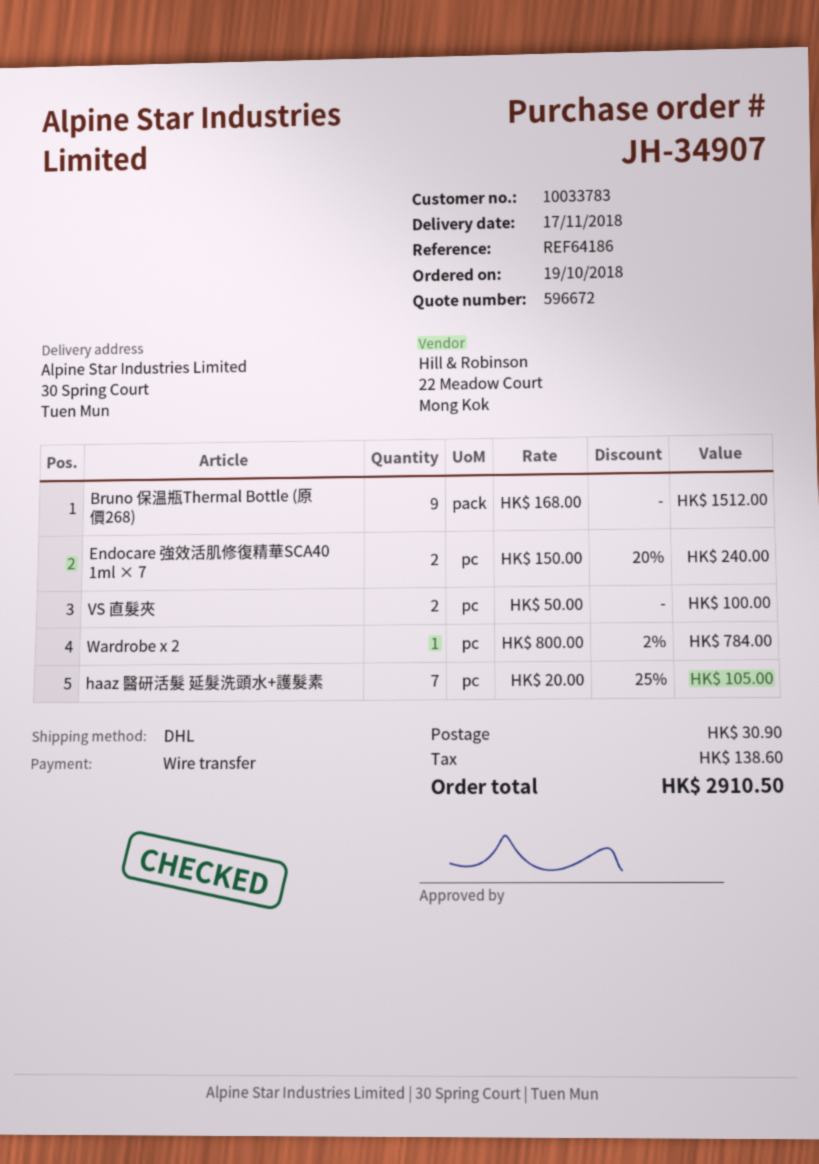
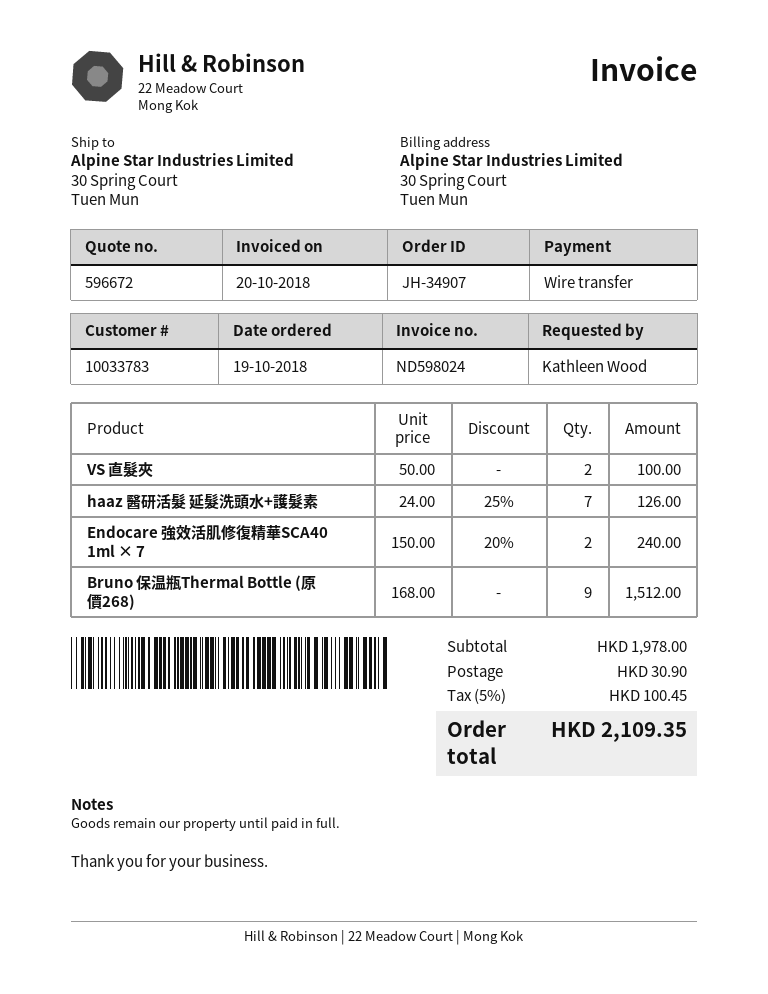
Wardrobe x 2: 1 x 800.00 - 2% = 784.00 -> none
haaz 醫研活髮 延髮洗頭水+護髮素: 7 x 20.00 - 25% = 105.00 -> 7 x 24.00 - 25% = 126.00
tax: 138.60 -> 100.45
total: 2910.50 -> 2109.35

